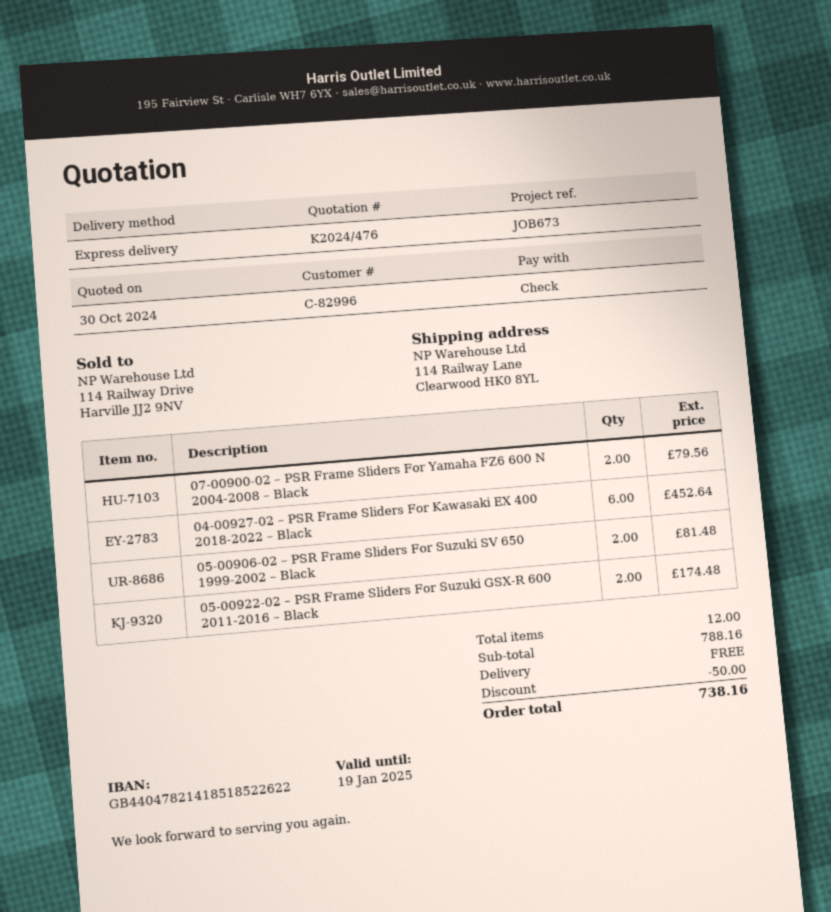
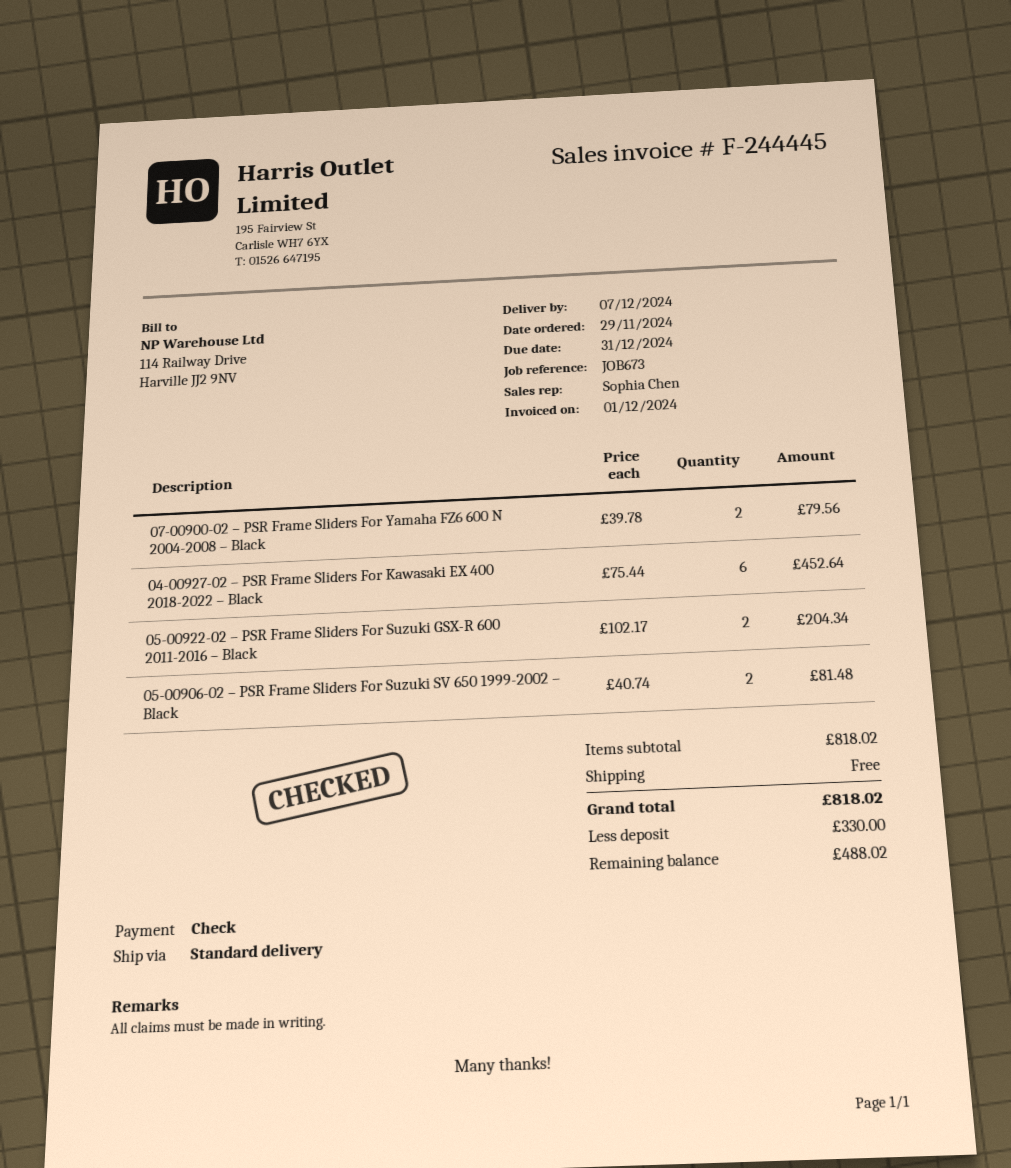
shipping method: express -> standard
05-00922-02 – PSR Frame Sliders For Suzuki GSX-R 600 2011-2016 – Black: 2 for 174.48 -> 2 for 204.34
subtotal: 788.16 -> 818.02
discount: 50.00 -> none
total: 738.16 -> 818.02

